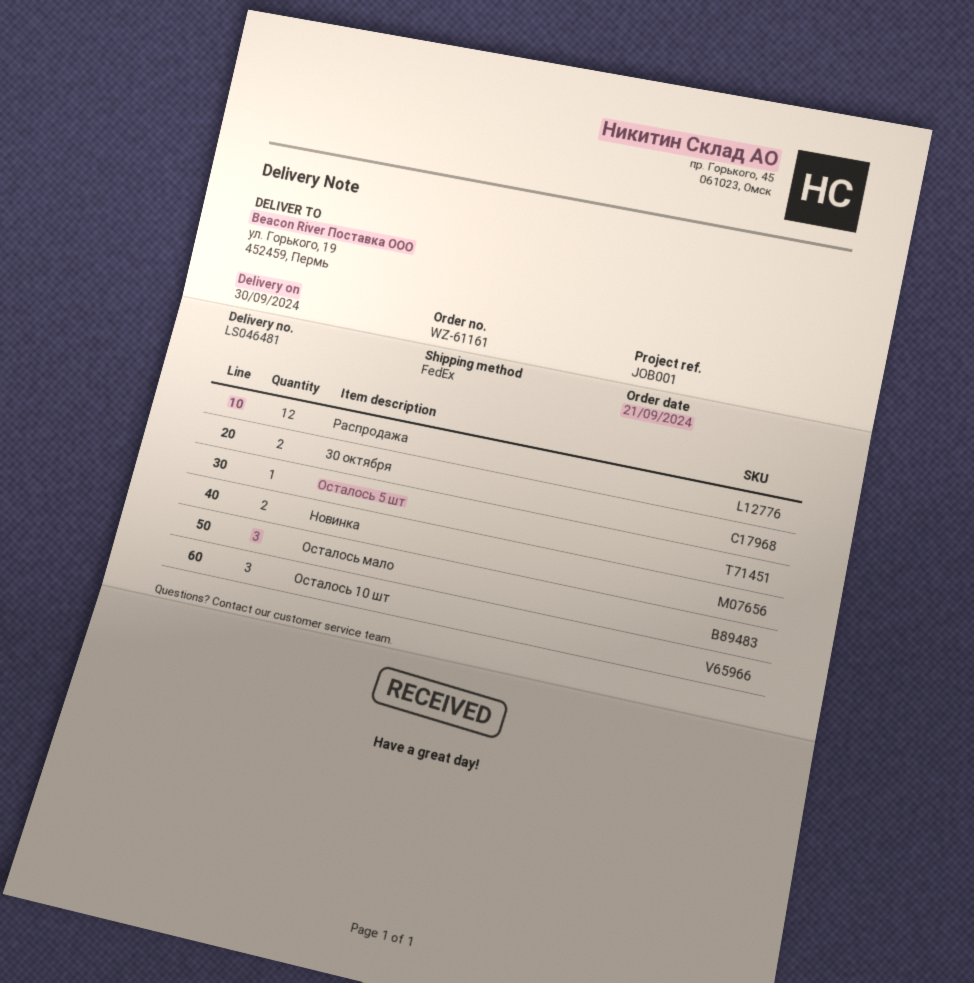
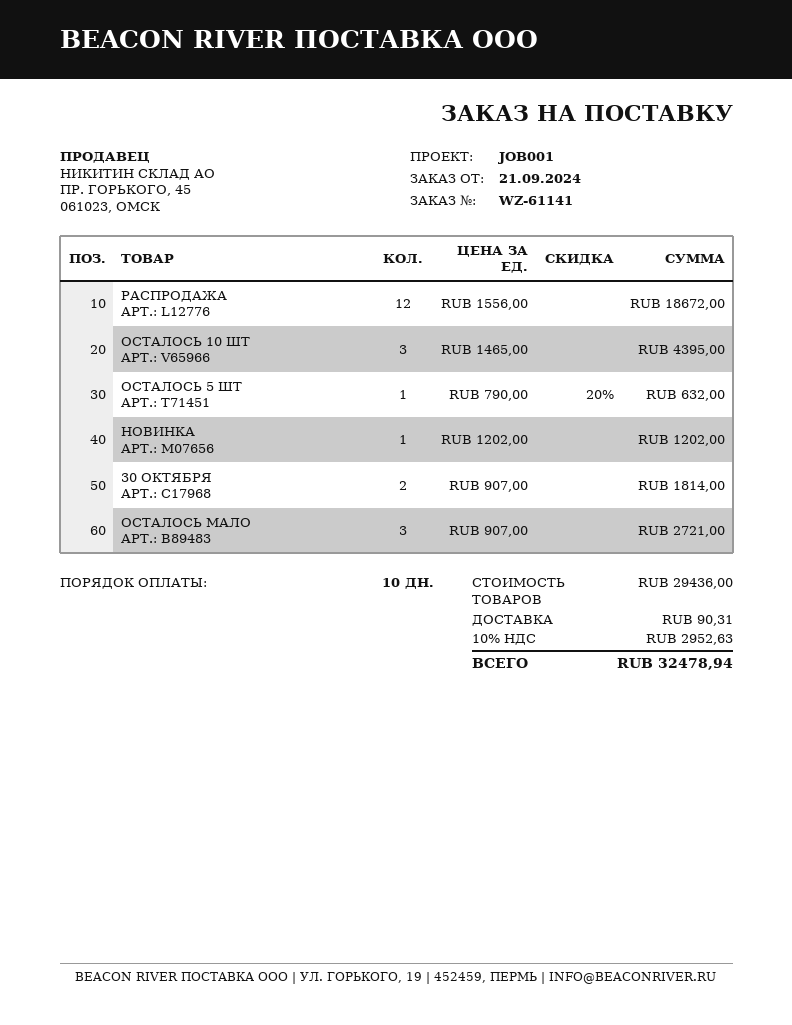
order number: WZ-61161 -> WZ-61141
Новинка: 2 -> 1

